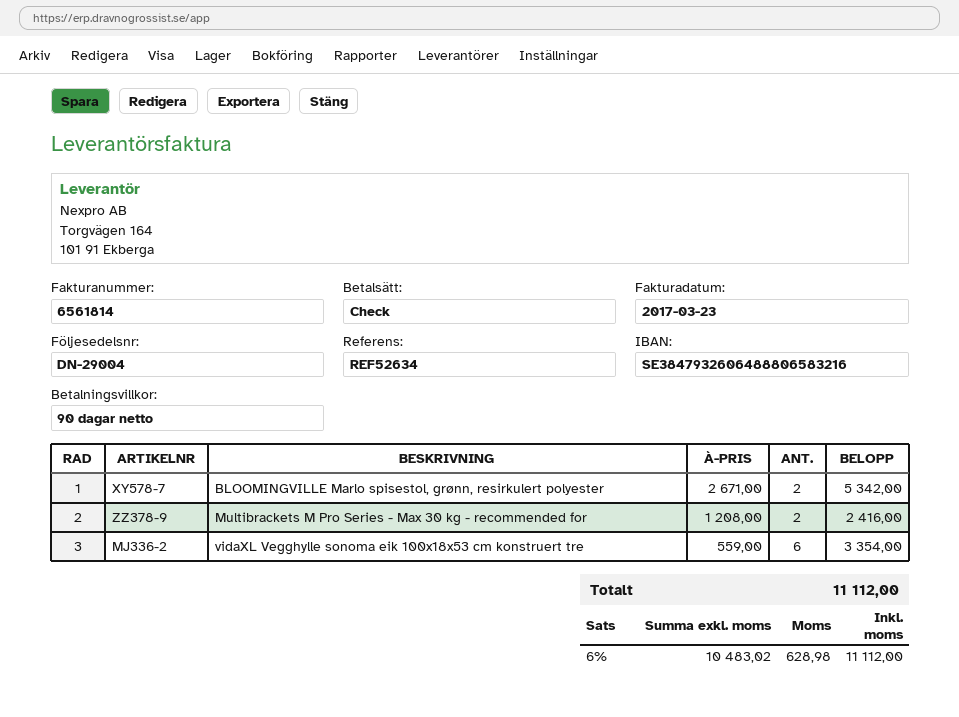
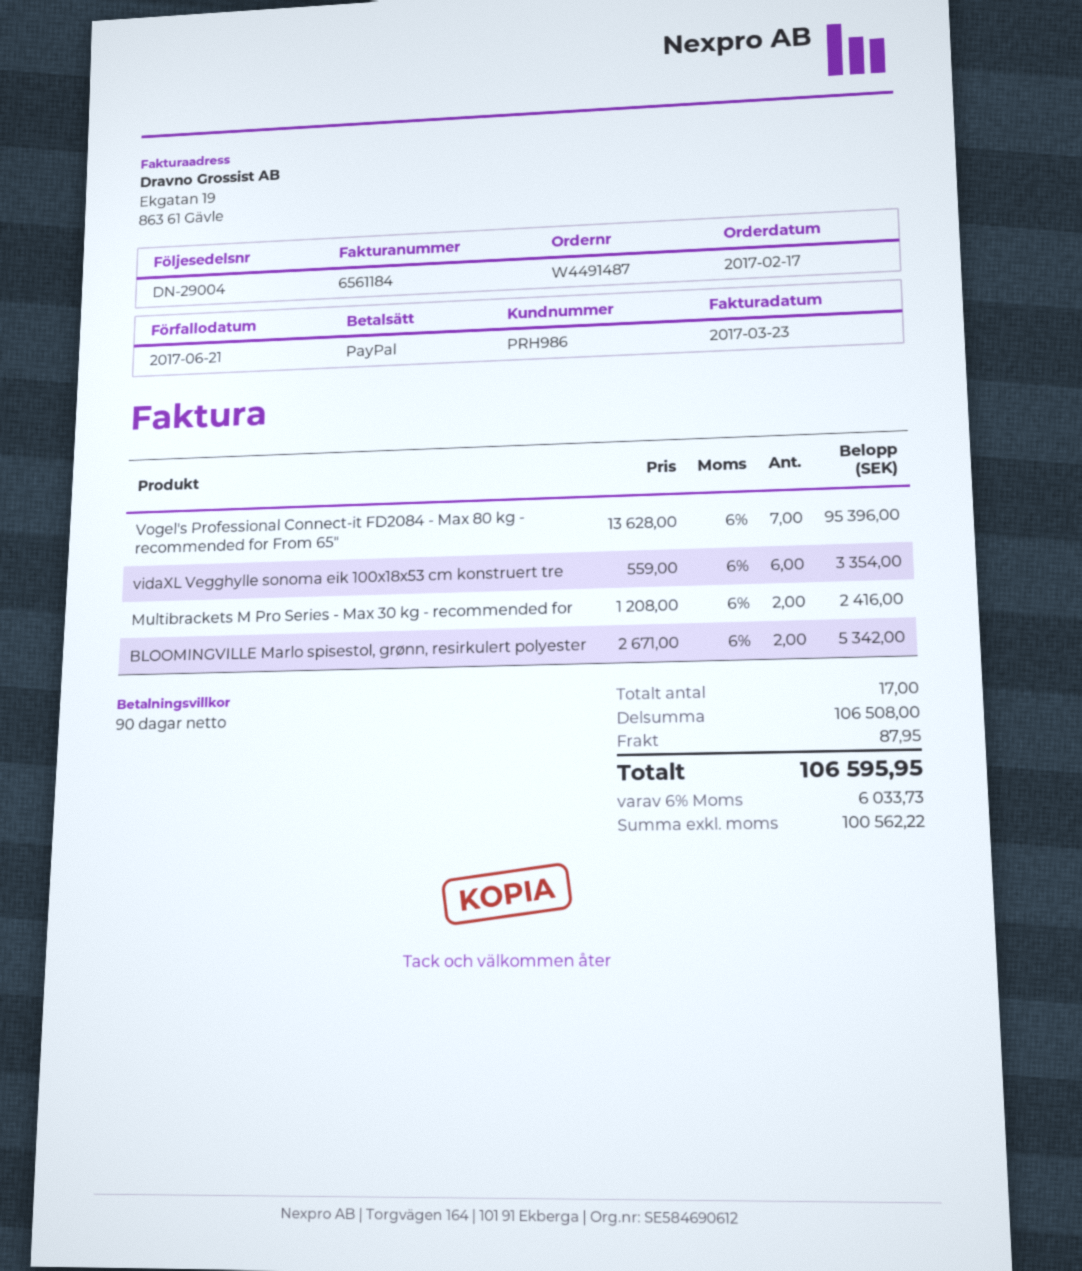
invoice number: 6561814 -> 6561184
payment method: cheque -> PayPal
Vogel's Professional Connect-it FD2084 - Max 80 kg - recommended for From 65": none -> 7 x 13628.00 = 95396.00
shipping: none -> 87.95
net: 10483.02 -> 100562.22
tax: 6% = 628.98 -> 6% = 6033.73
total: 11112.00 -> 106595.95

